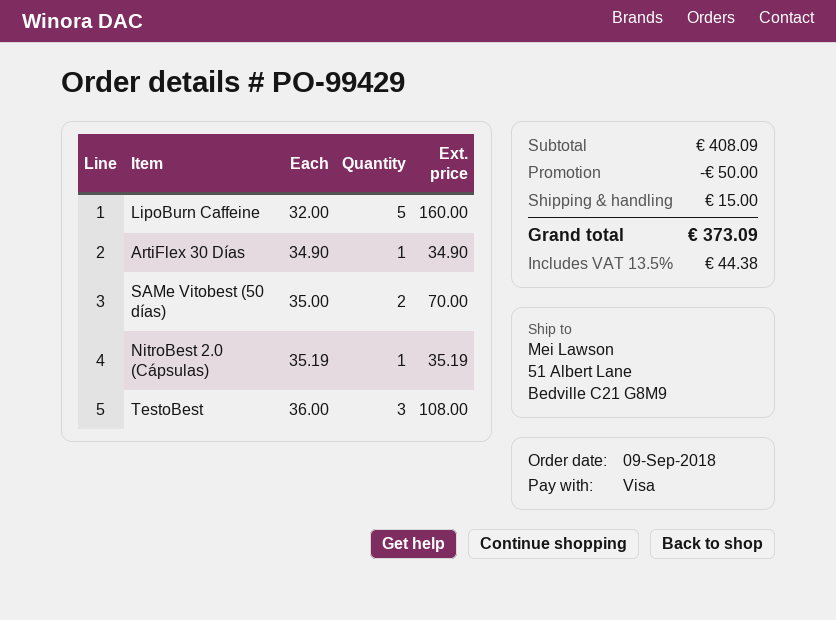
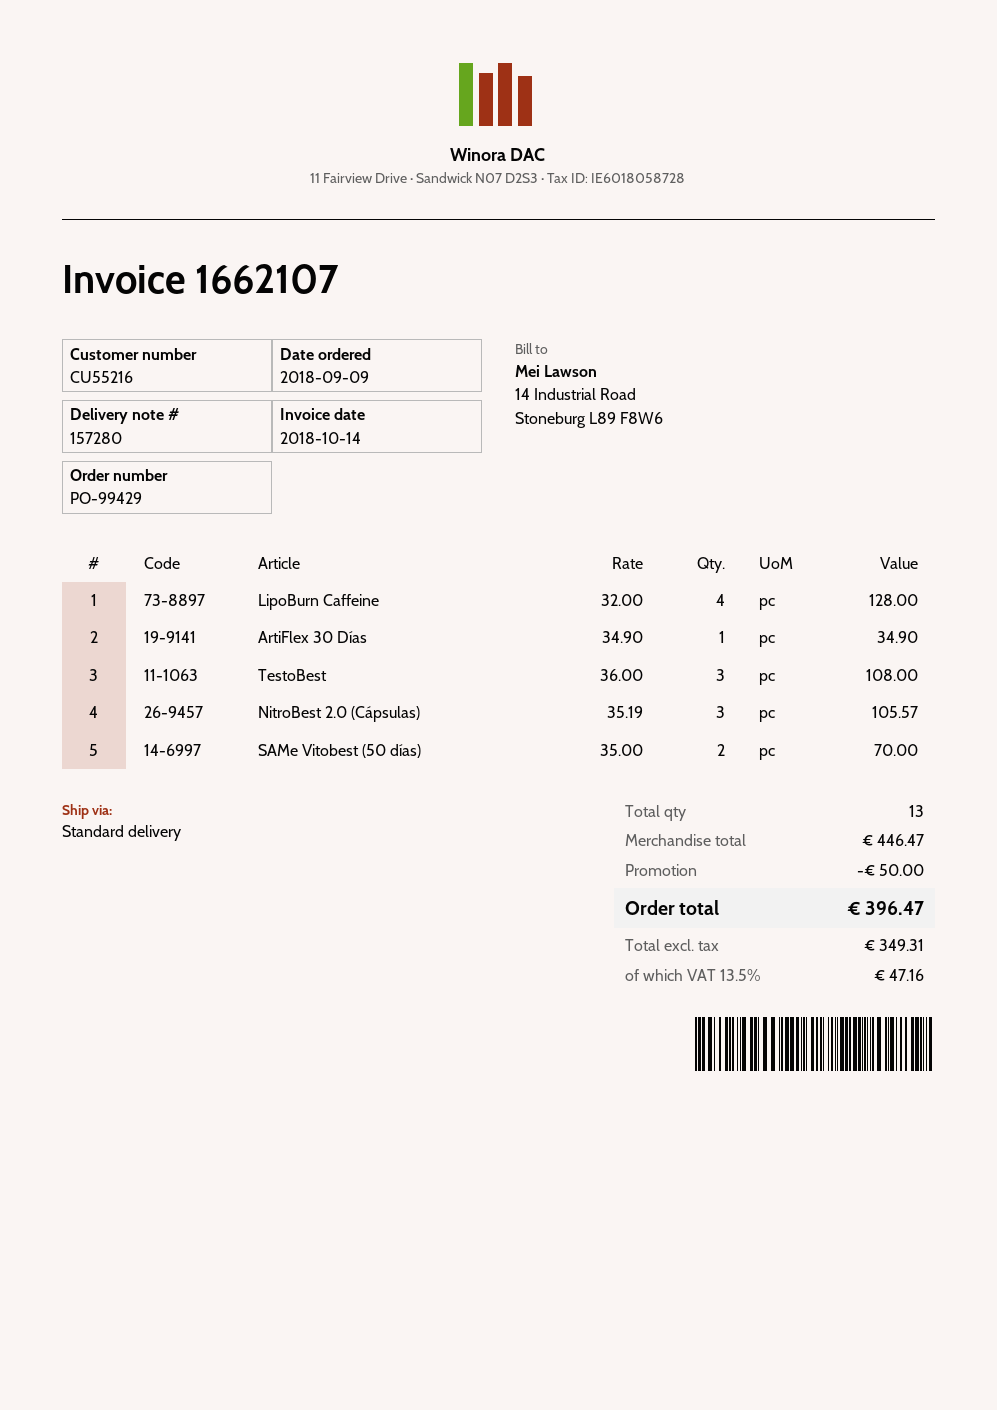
LipoBurn Caffeine: 5 x 32.00 = 160.00 -> 4 x 32.00 = 128.00
NitroBest 2.0 (Cápsulas): 1 x 35.19 = 35.19 -> 3 x 35.19 = 105.57
subtotal: 408.09 -> 446.47
shipping: 15.00 -> none
tax: 13.5% = 44.38 -> 13.5% = 47.16
total: 373.09 -> 396.47

